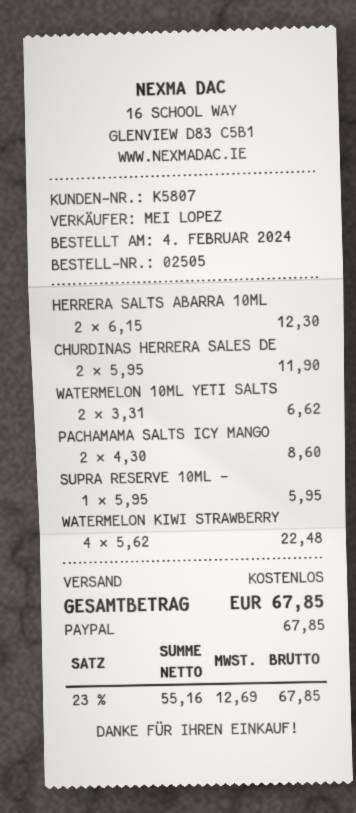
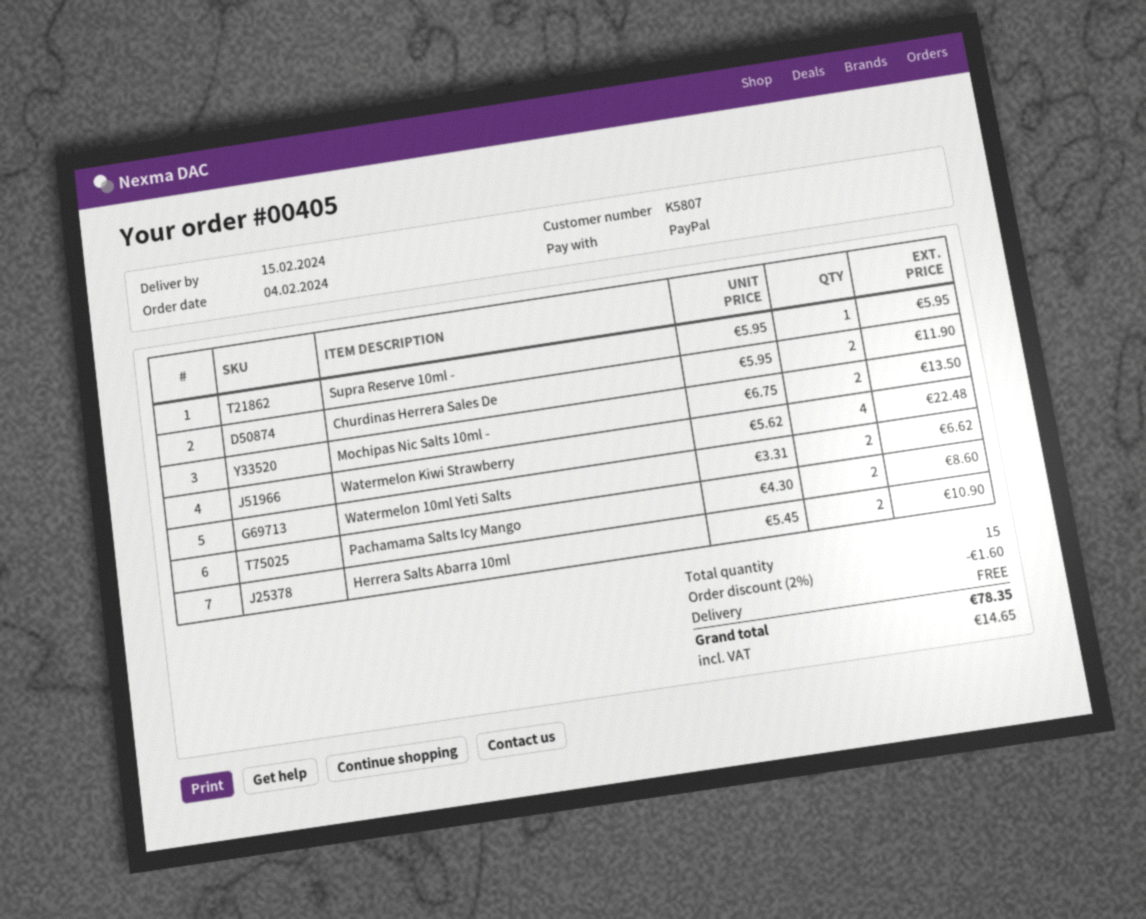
order number: 02505 -> 00405
HERRERA SALTS ABARRA 10ML: 2 x 6.15 = 12.30 -> 2 x 5.45 = 10.90
Mochipas Nic Salts 10ml -: none -> 2 x 6.75 = 13.50
discount: none -> 2% = 1.60
tax: 12.69 -> 14.65
total: 67.85 -> 78.35

